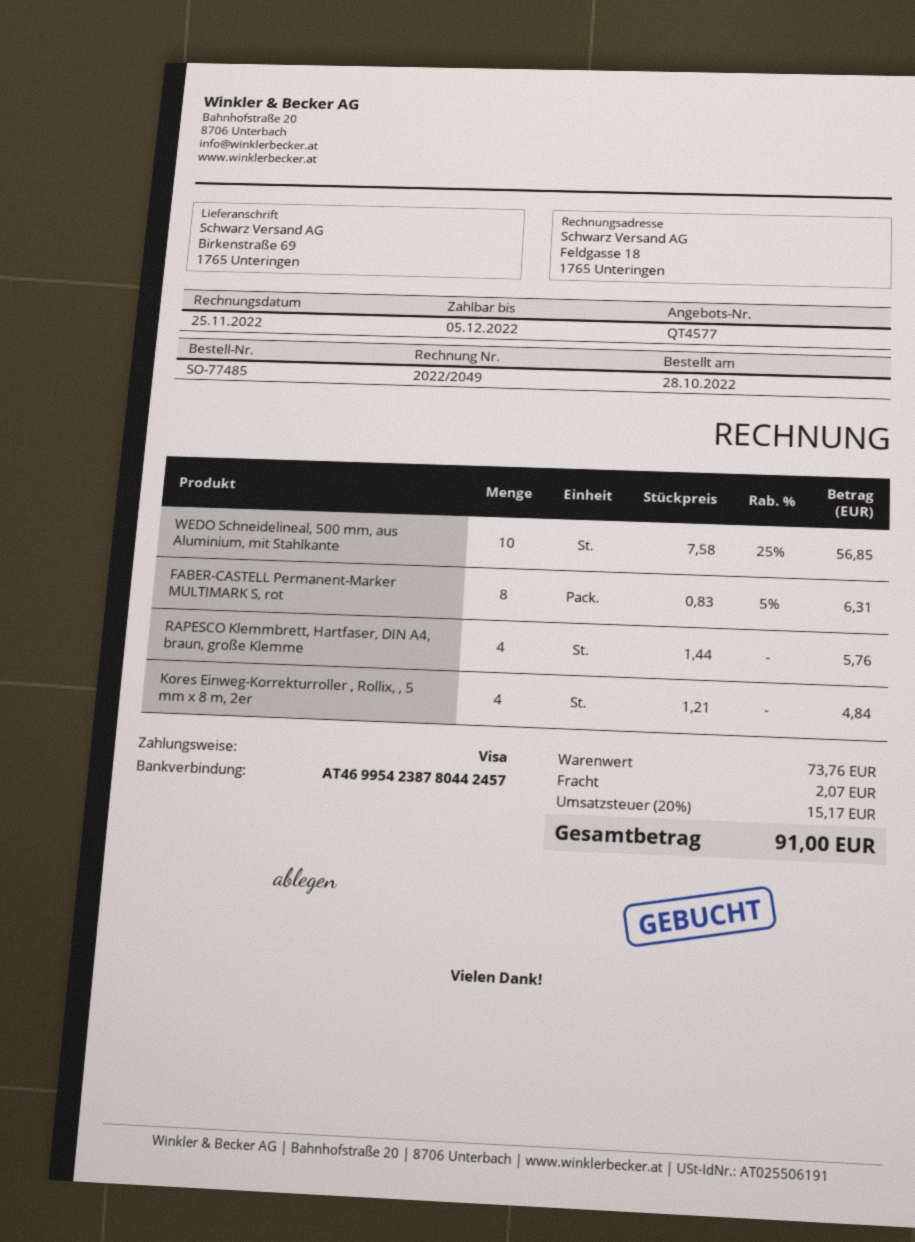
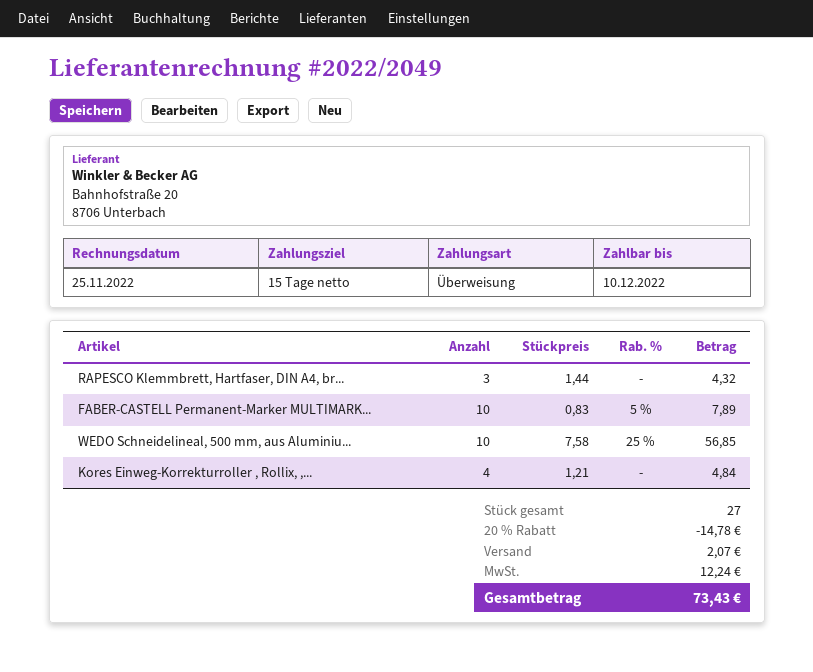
due date: 2022-12-05 -> 2022-12-10
payment method: Visa -> bank transfer
FABER-CASTELL Permanent-Marker MULTIMARK S, rot: 8 x 0.83 - 5% = 6.31 -> 10 x 0.83 - 5% = 7.89
RAPESCO Klemmbrett, Hartfaser, DIN A4, braun, große Klemme: 4 x 1.44 = 5.76 -> 3 x 1.44 = 4.32
discount: none -> 20% = 14.78
tax: 15.17 -> 12.24
total: 91.00 -> 73.43

